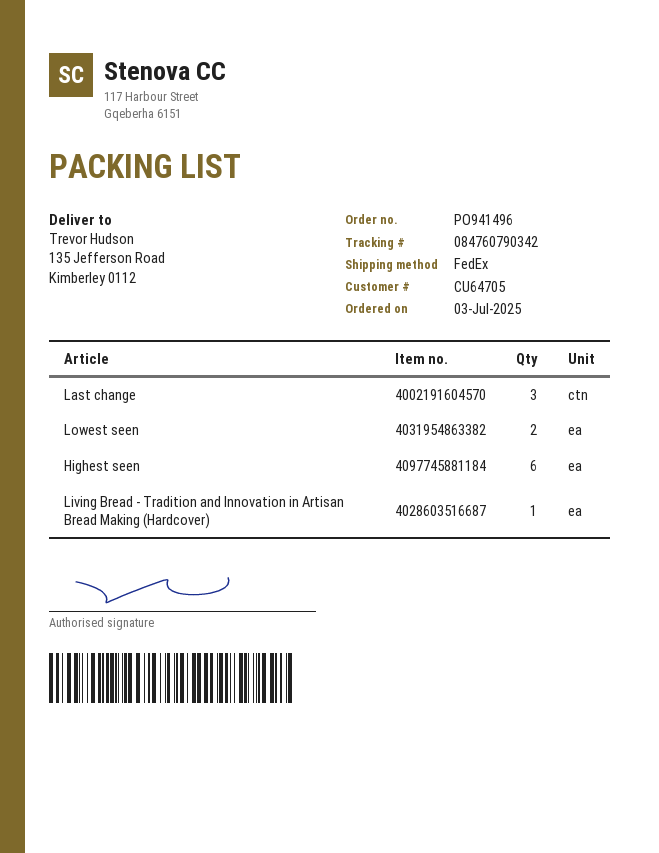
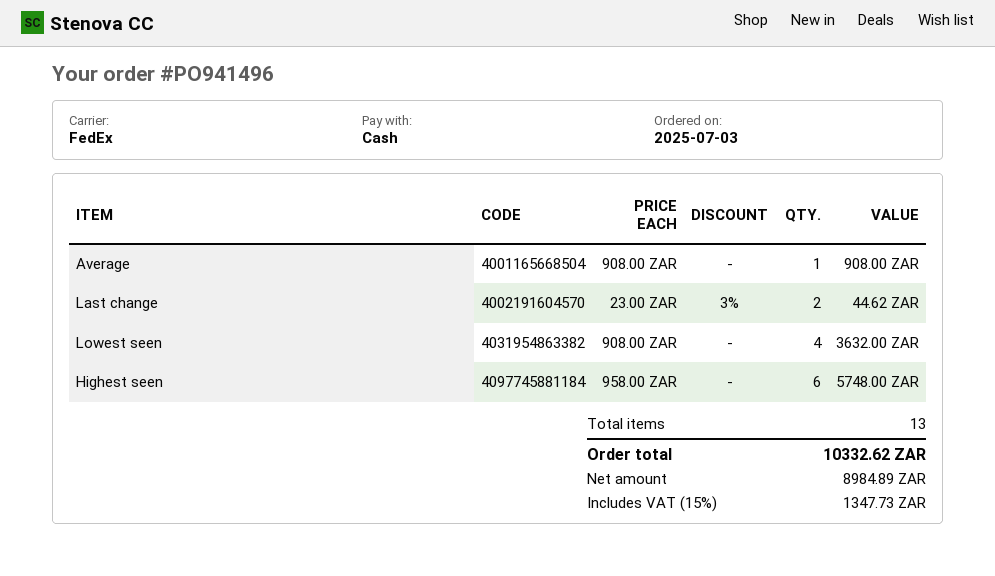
Last change: 3 -> 2
Lowest seen: 2 -> 4
Living Bread - Tradition and Innovation in Artisan Bread Making (Hardcover): 1 -> none
Average: none -> 1

